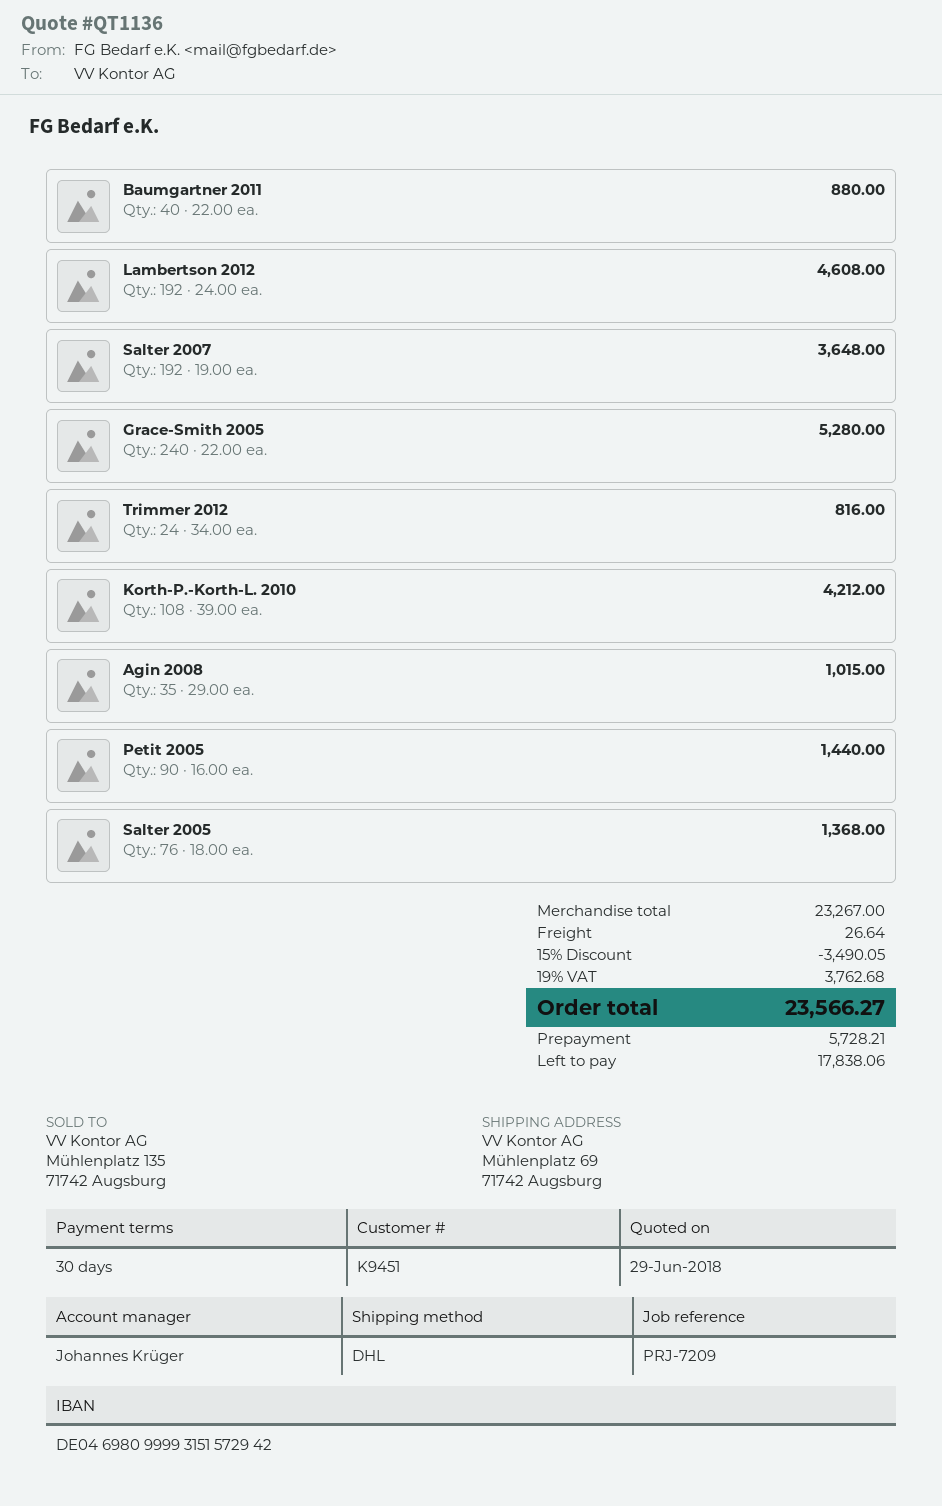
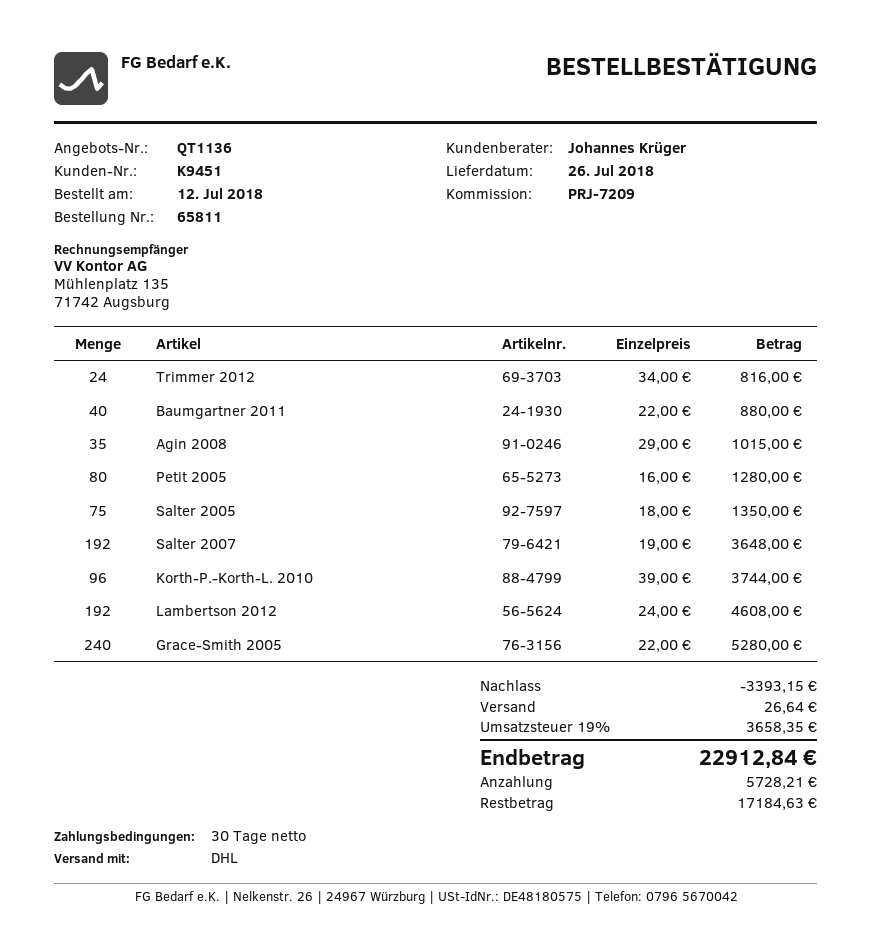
Korth-P.-Korth-L. 2010: 108 x 39.00 = 4212.00 -> 96 x 39.00 = 3744.00
Petit 2005: 90 x 16.00 = 1440.00 -> 80 x 16.00 = 1280.00
Salter 2005: 76 x 18.00 = 1368.00 -> 75 x 18.00 = 1350.00
discount: 3490.05 -> 3393.15
tax: 19% = 3762.68 -> 19% = 3658.35
total: 23566.27 -> 22912.84
balance: 17838.06 -> 17184.63

